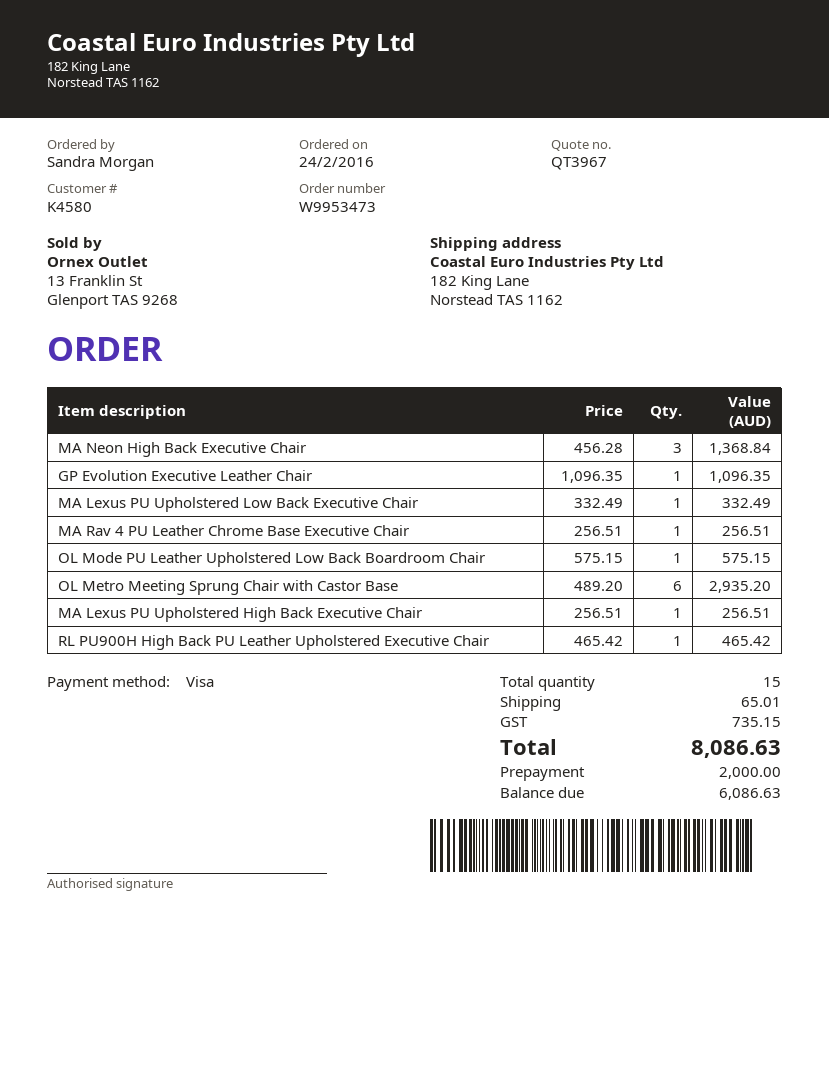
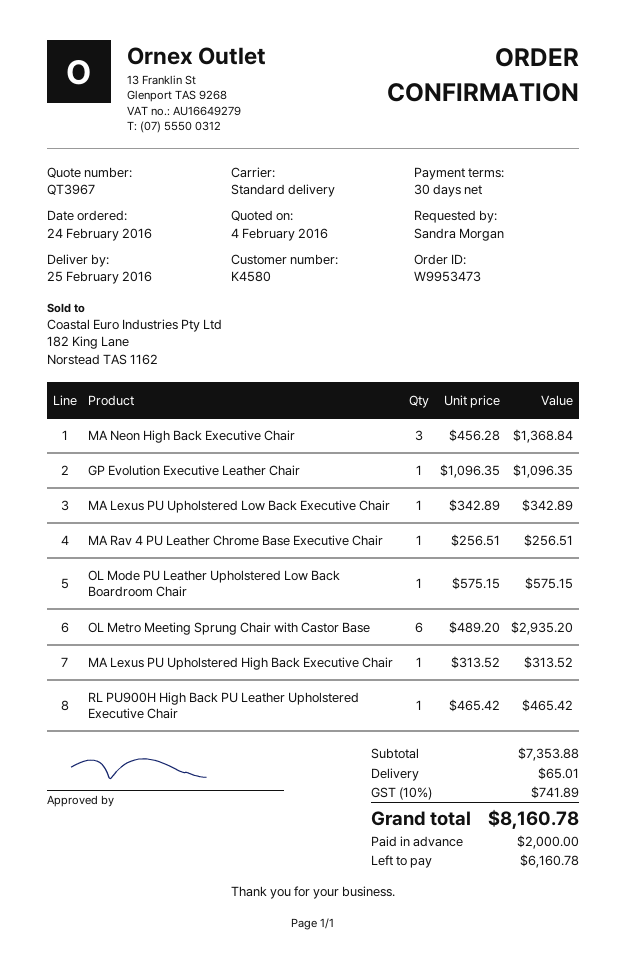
MA Lexus PU Upholstered Low Back Executive Chair: 1 x 332.49 = 332.49 -> 1 x 342.89 = 342.89
MA Lexus PU Upholstered High Back Executive Chair: 1 x 256.51 = 256.51 -> 1 x 313.52 = 313.52
tax: 735.15 -> 741.89
total: 8086.63 -> 8160.78
balance: 6086.63 -> 6160.78

